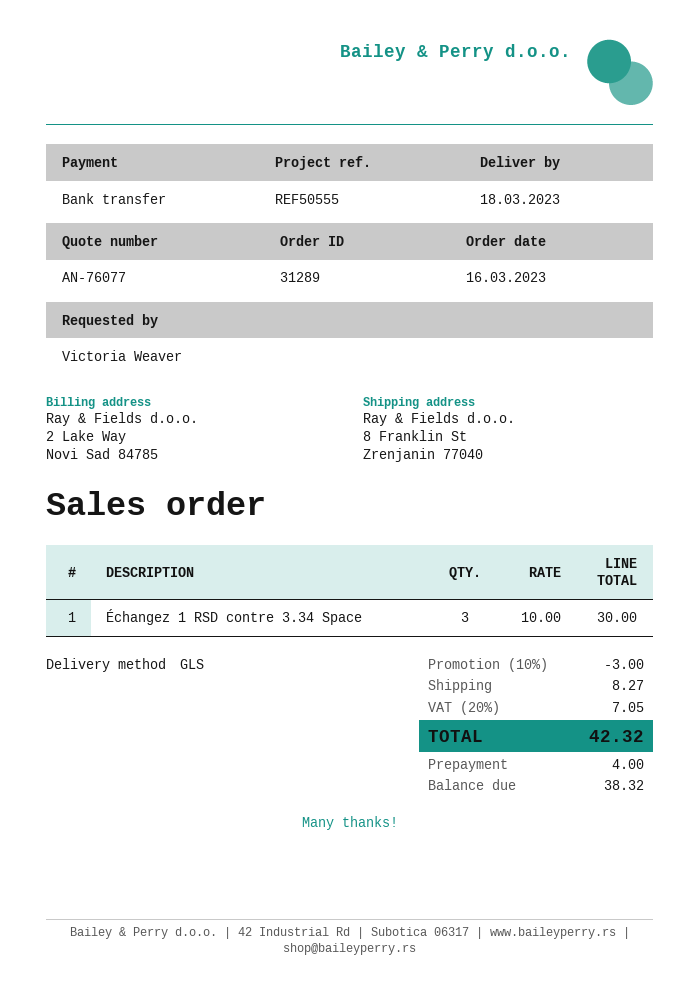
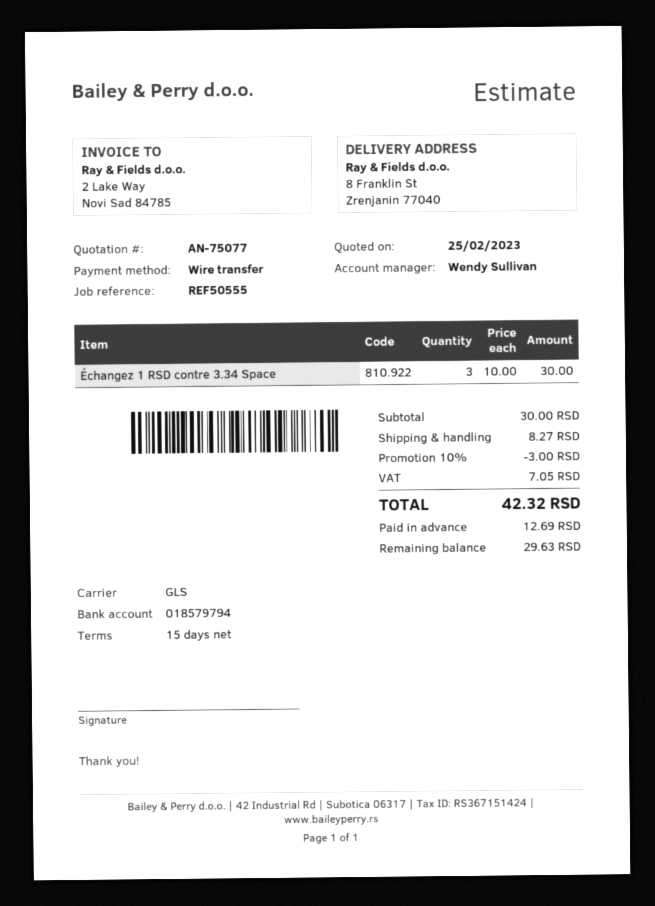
quote number: AN-76077 -> AN-75077
deposit: 4.00 -> 12.69
balance: 38.32 -> 29.63

